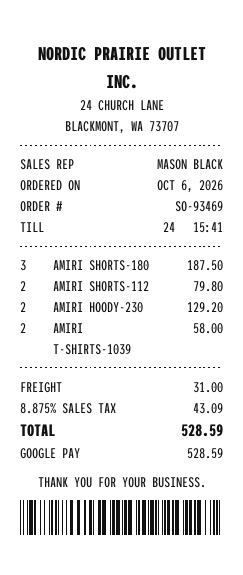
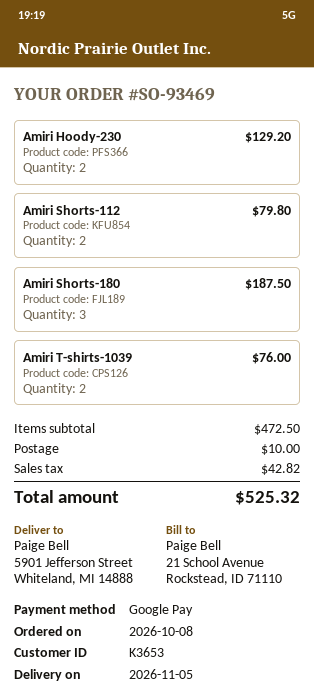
order date: 2026-10-06 -> 2026-10-08
AMIRI T-SHIRTS-1039: 2 for 58.00 -> 2 for 76.00
shipping: 31.00 -> 10.00
tax: 43.09 -> 42.82
total: 528.59 -> 525.32

